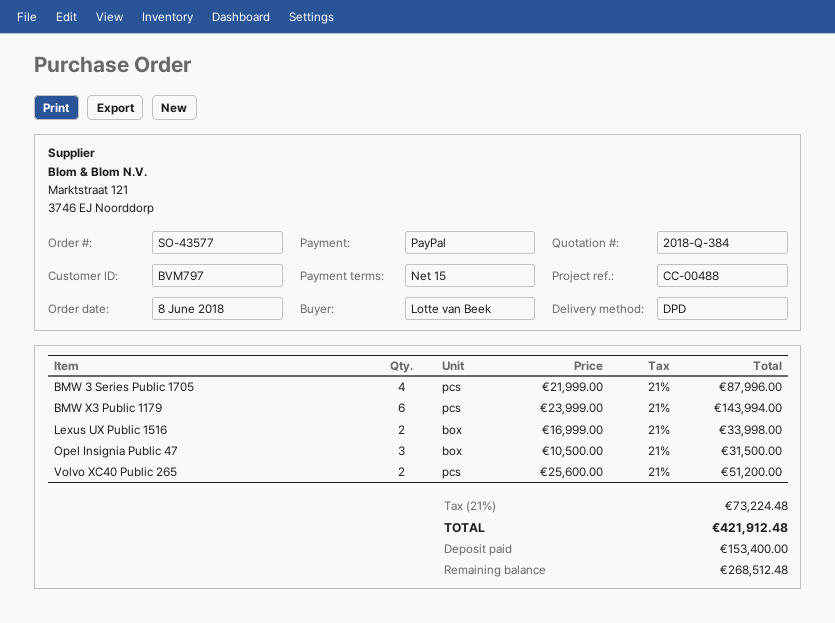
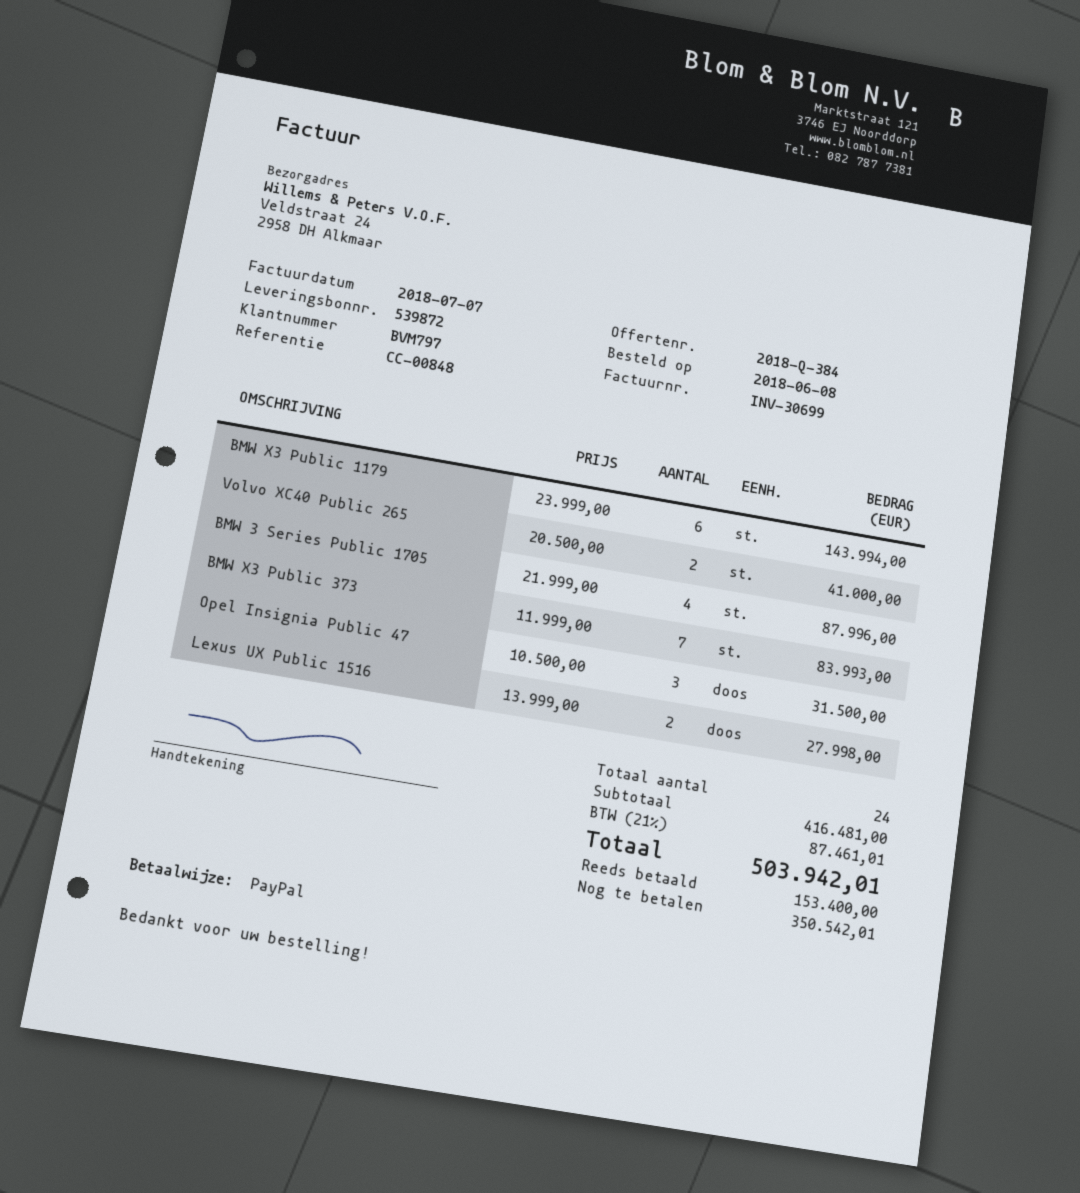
reference: CC-00488 -> CC-00848
Lexus UX Public 1516: 2 x 16999.00 = 33998.00 -> 2 x 13999.00 = 27998.00
Volvo XC40 Public 265: 2 x 25600.00 = 51200.00 -> 2 x 20500.00 = 41000.00
BMW X3 Public 373: none -> 7 x 11999.00 = 83993.00
tax: 21% = 73224.48 -> 21% = 87461.01
total: 421912.48 -> 503942.01
balance: 268512.48 -> 350542.01

